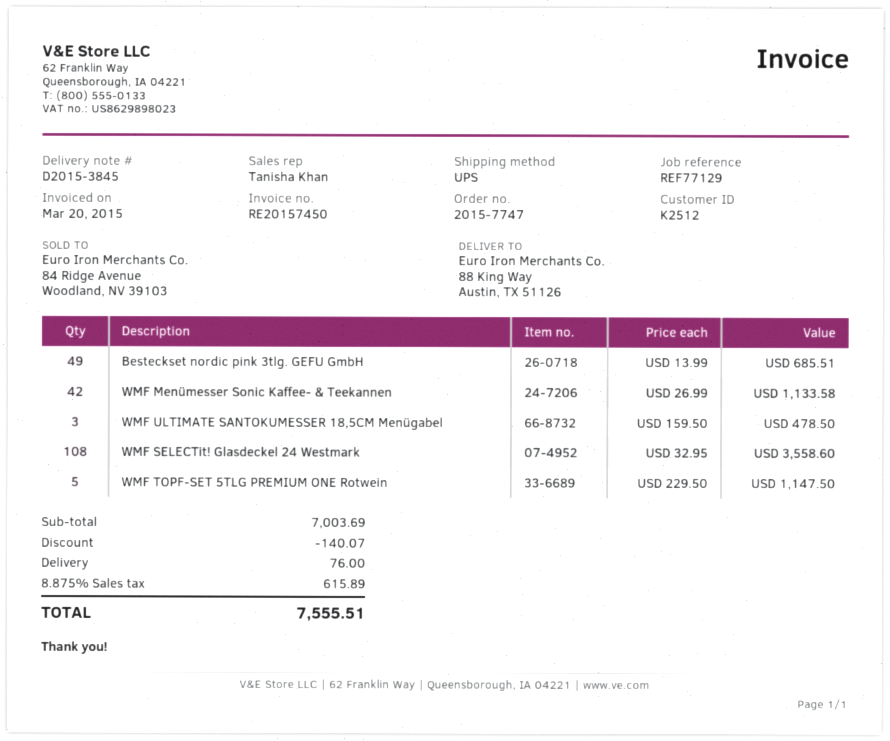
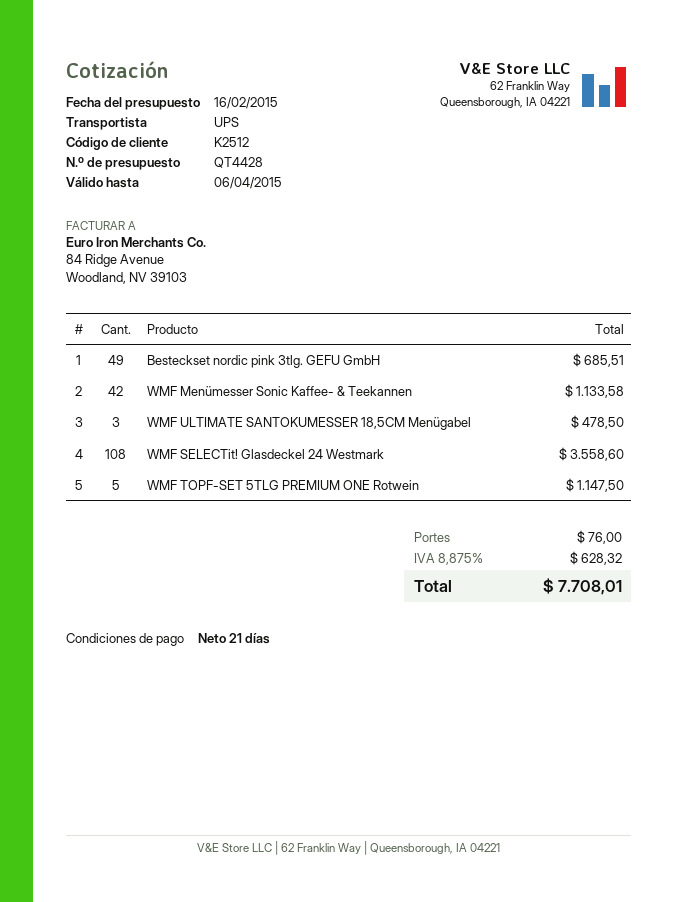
discount: 140.07 -> none
tax: 8.875% = 615.89 -> 8.875% = 628.32
total: 7555.51 -> 7708.01

